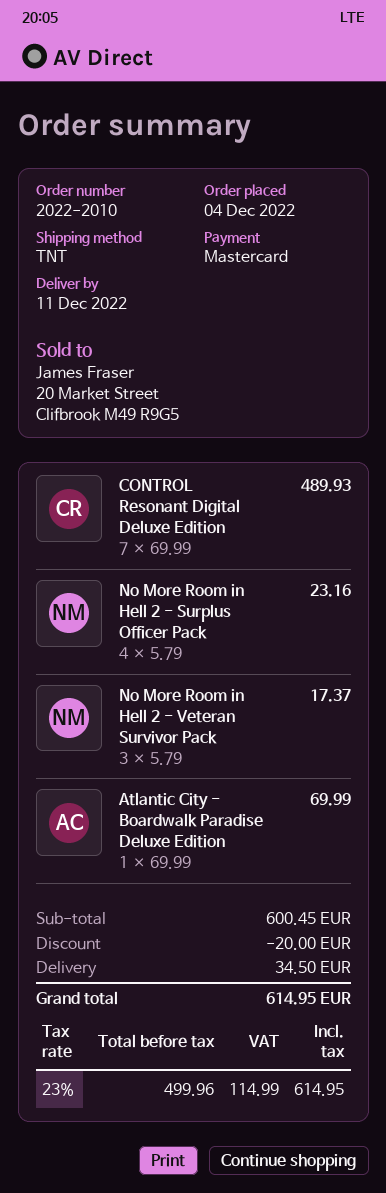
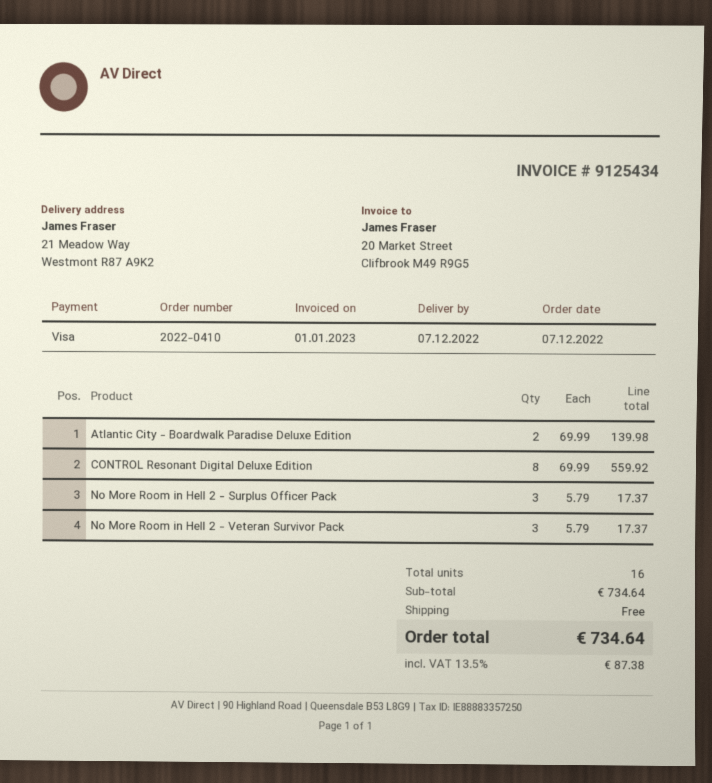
order number: 2022-2010 -> 2022-0410
order date: 2022-12-04 -> 2022-12-07
delivery date: 2022-12-11 -> 2022-12-07
payment method: Mastercard -> Visa
CONTROL Resonant Digital Deluxe Edition: 7 x 69.99 = 489.93 -> 8 x 69.99 = 559.92
No More Room in Hell 2 - Surplus Officer Pack: 4 x 5.79 = 23.16 -> 3 x 5.79 = 17.37
Atlantic City - Boardwalk Paradise Deluxe Edition: 1 x 69.99 = 69.99 -> 2 x 69.99 = 139.98
subtotal: 600.45 -> 734.64
discount: 20.00 -> none
shipping: 34.50 -> 0.00
tax: 23% = 114.99 -> 13.5% = 87.38
total: 614.95 -> 734.64

